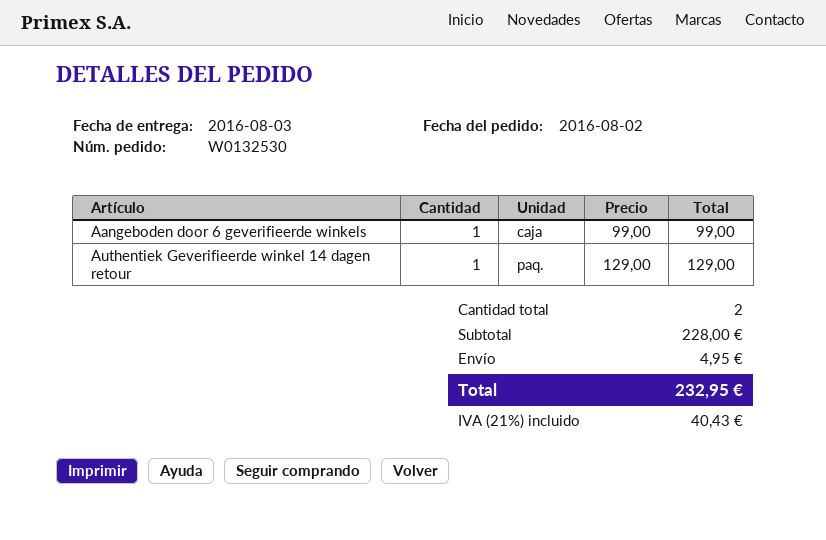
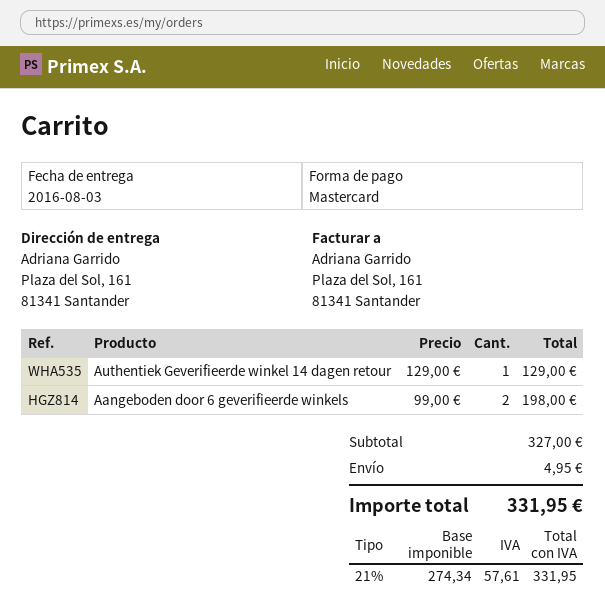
Aangeboden door 6 geverifieerde winkels: 1 x 99.00 = 99.00 -> 2 x 99.00 = 198.00
subtotal: 228.00 -> 327.00
tax: 21% = 40.43 -> 21% = 57.61
total: 232.95 -> 331.95

